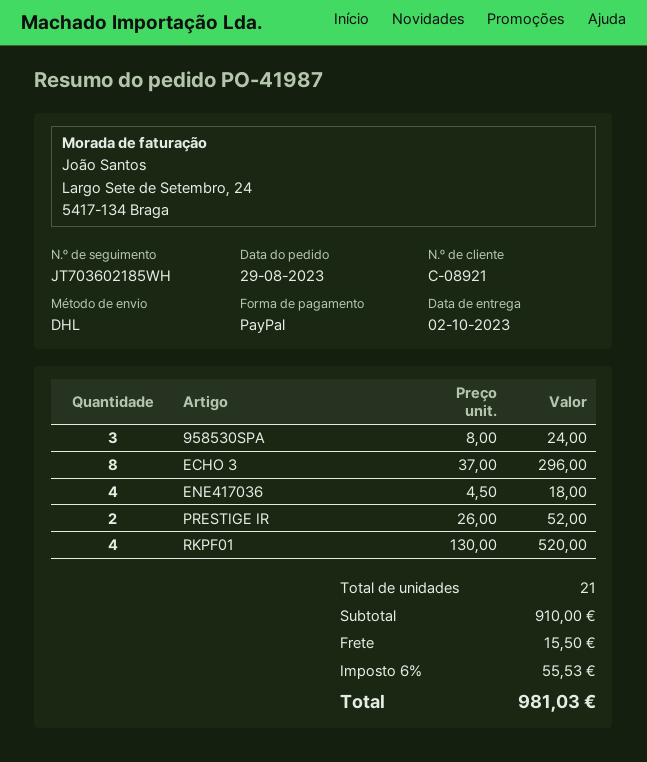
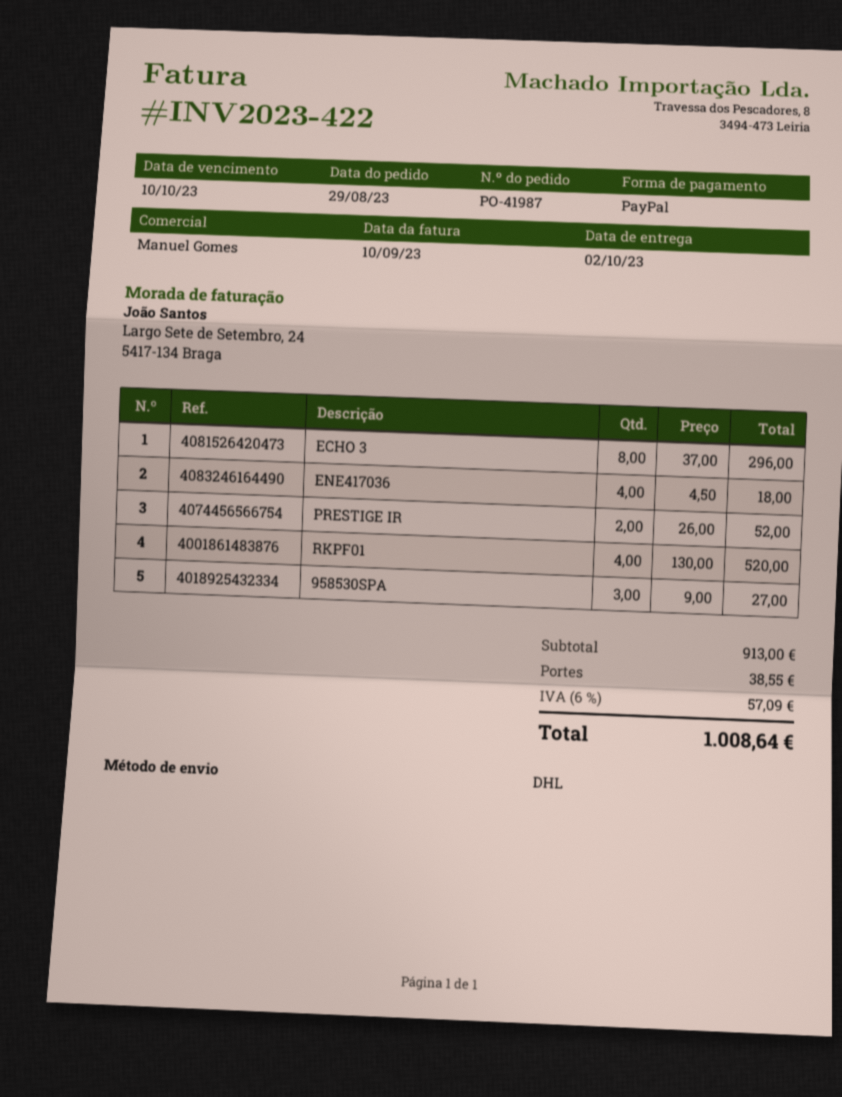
958530SPA: 3 x 8.00 = 24.00 -> 3 x 9.00 = 27.00
subtotal: 910.00 -> 913.00
shipping: 15.50 -> 38.55
tax: 6% = 55.53 -> 6% = 57.09
total: 981.03 -> 1008.64

